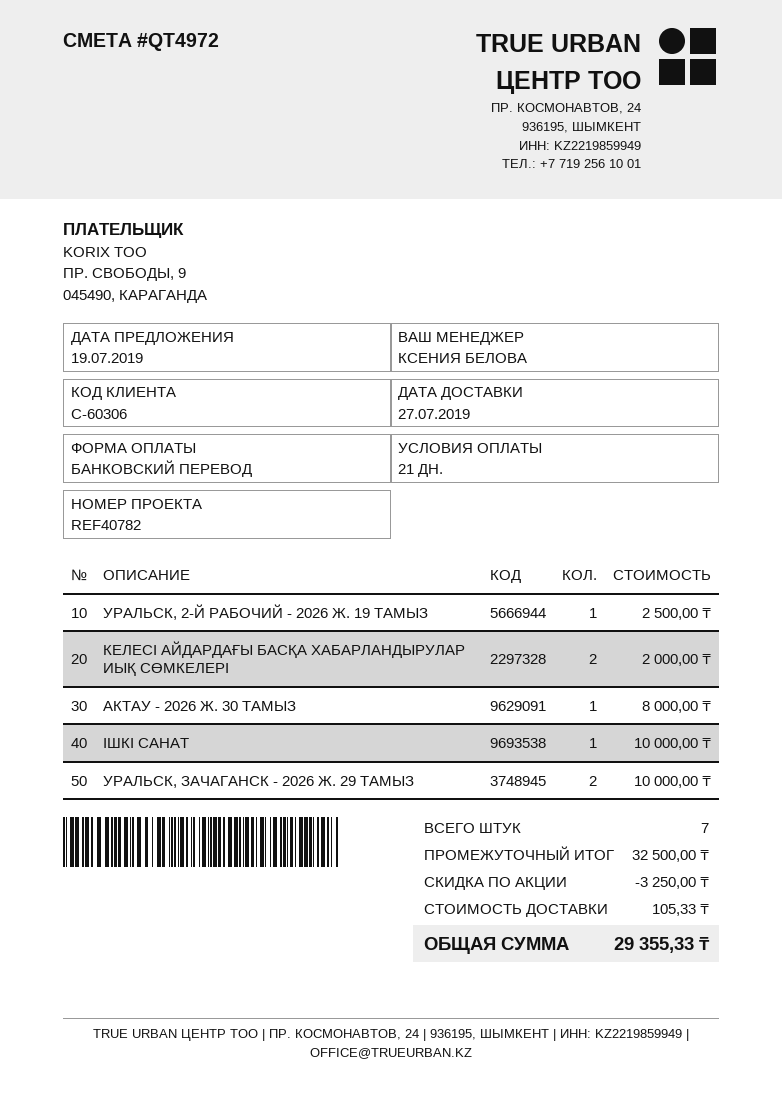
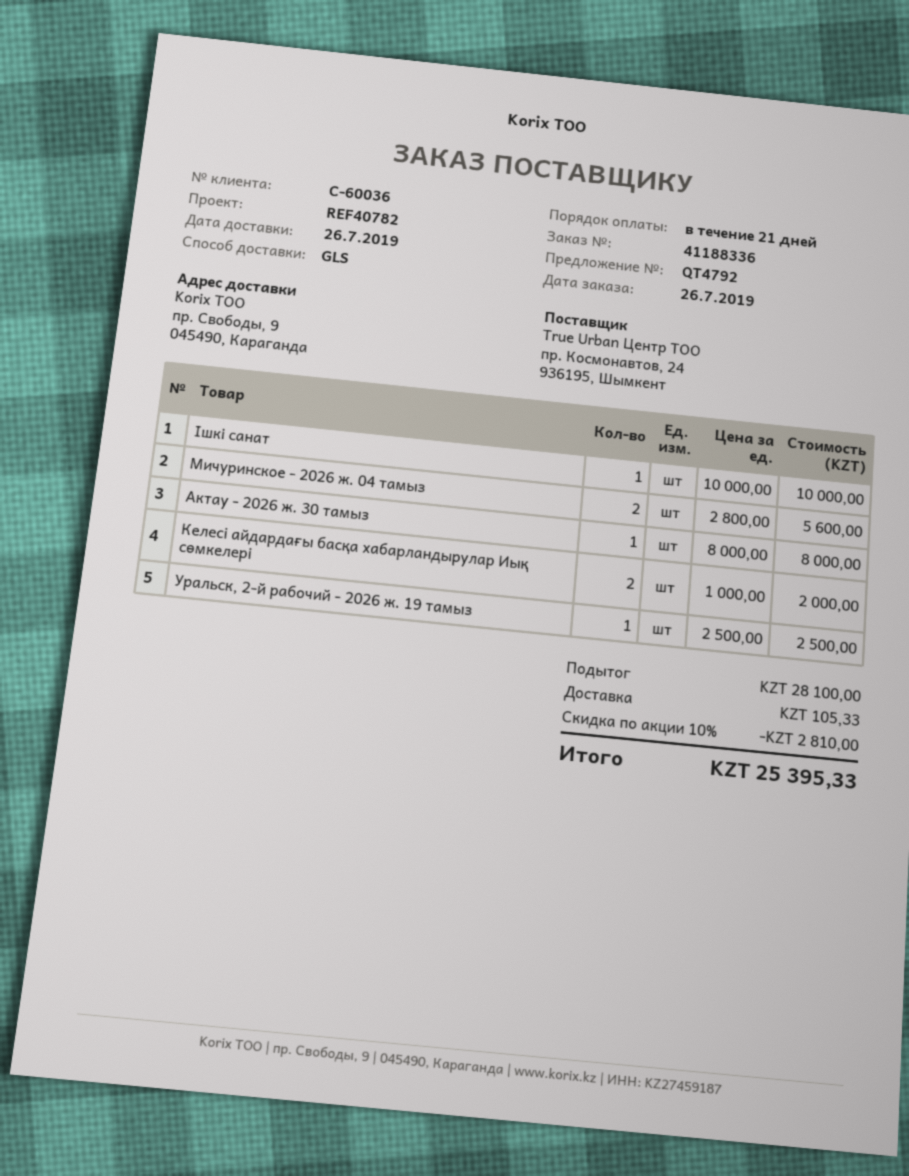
quote number: QT4972 -> QT4792
delivery date: 2019-07-27 -> 2019-07-26
customer number: C-60306 -> C-60036
УРАЛЬСК, ЗАЧАГАНСК - 2026 Ж. 29 ТАМЫЗ: 2 for 10000.00 -> none
Мичуринское - 2026 ж. 04 тамыз: none -> 2 for 5600.00
subtotal: 32500.00 -> 28100.00
discount: 3250.00 -> 2810.00
total: 29355.33 -> 25395.33

